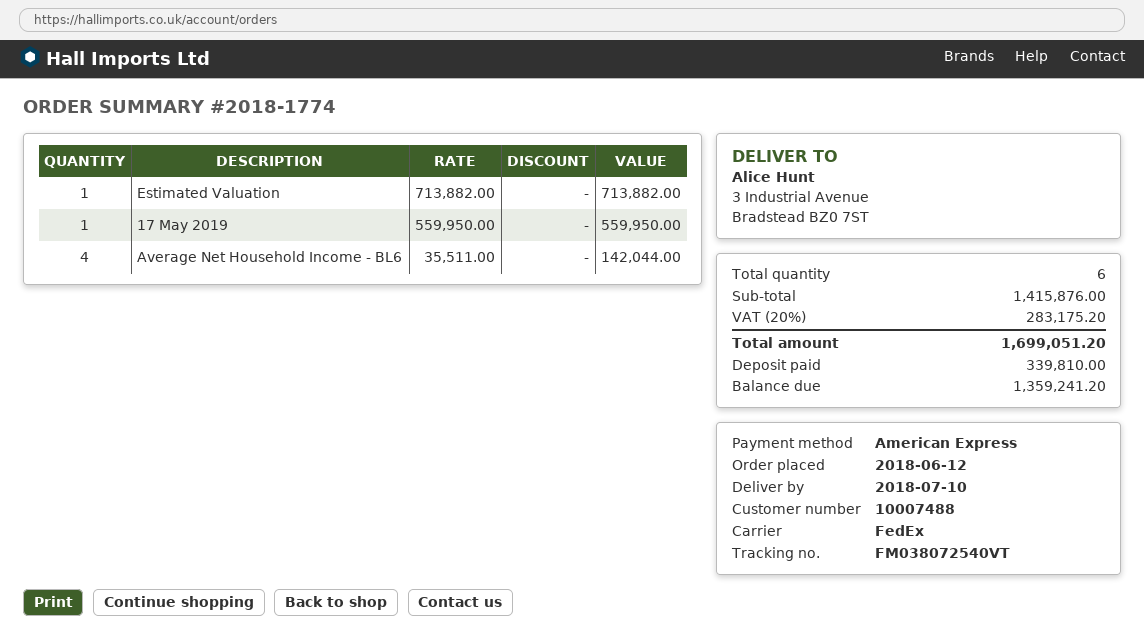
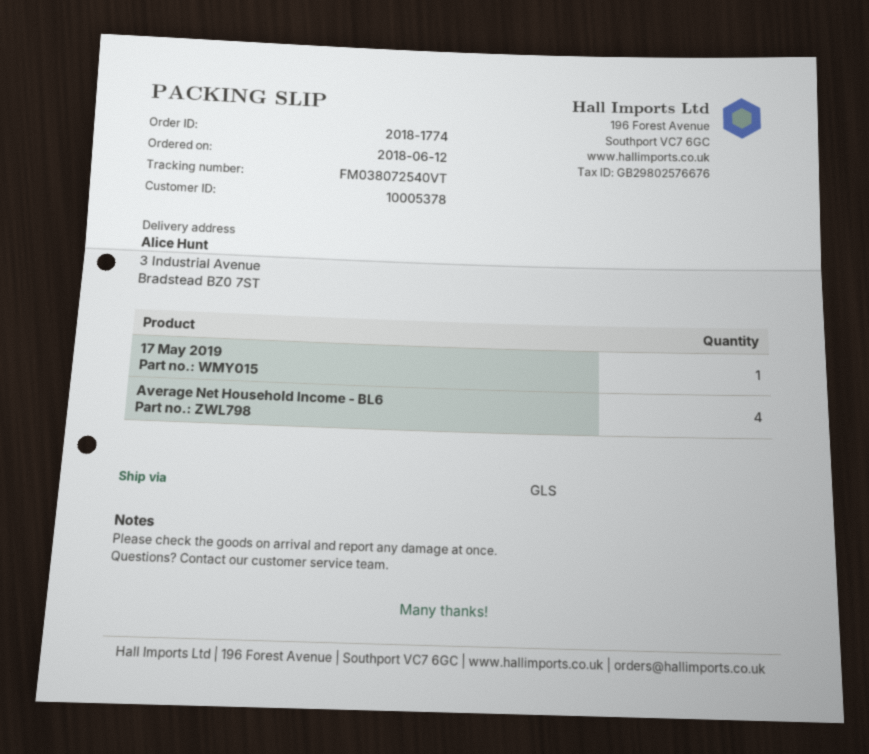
customer number: 10007488 -> 10005378
shipping method: FedEx -> GLS
Estimated Valuation: 1 -> none

